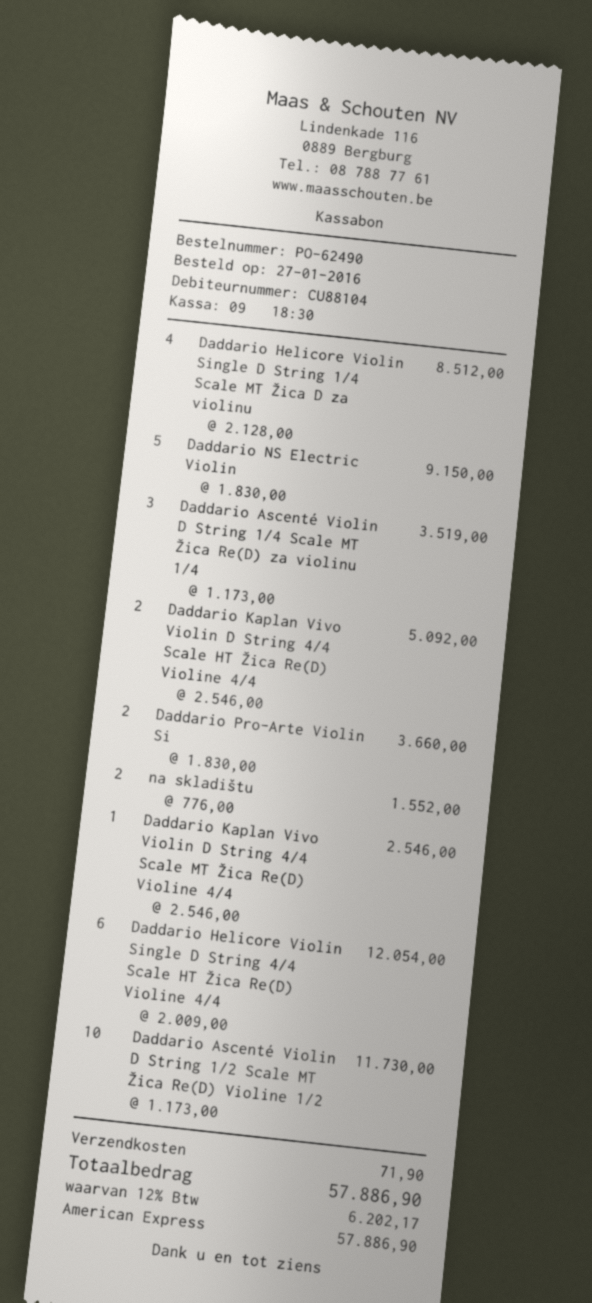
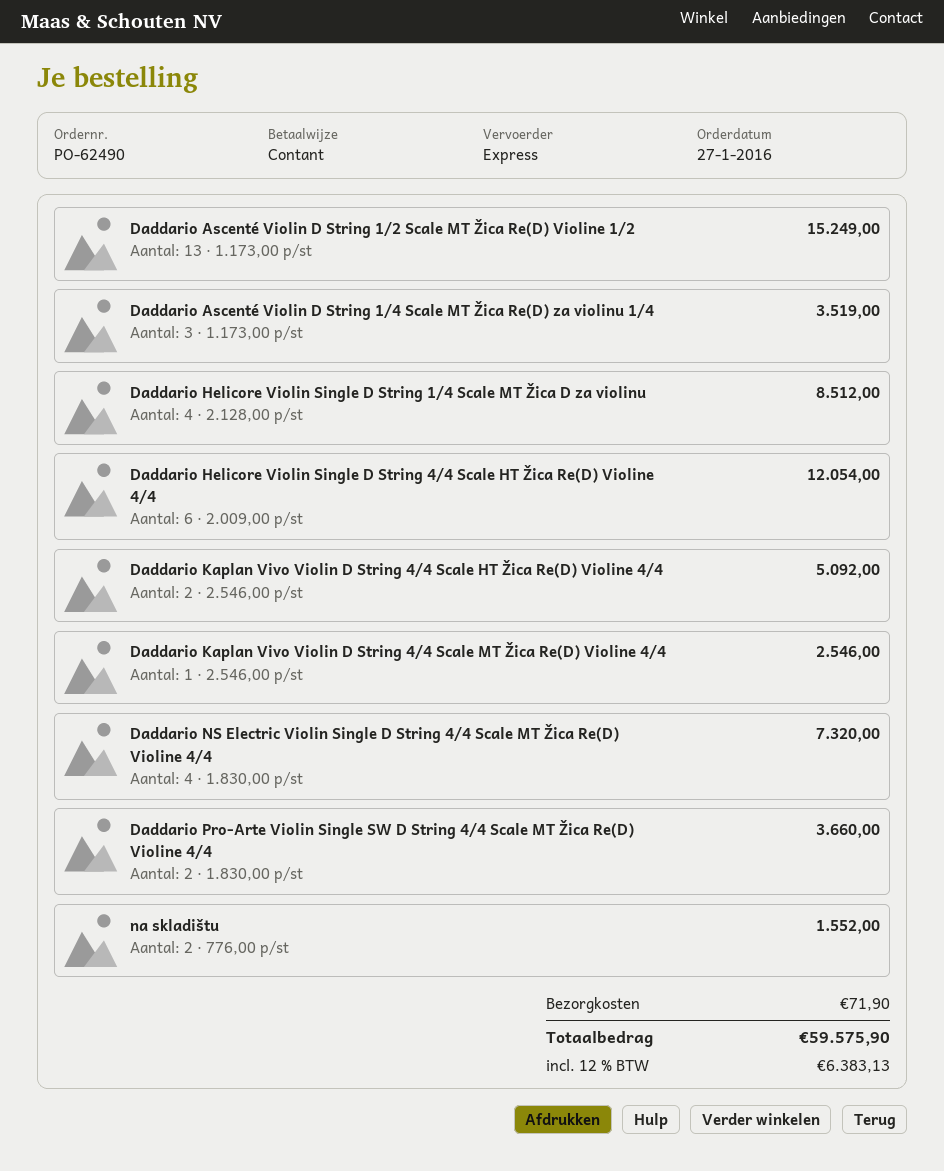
payment method: American Express -> cash
Daddario NS Electric Violin: 5 x 1830.00 = 9150.00 -> 4 x 1830.00 = 7320.00
Daddario Ascenté Violin D String 1/2 Scale MT Žica Re(D) Violine 1/2: 10 x 1173.00 = 11730.00 -> 13 x 1173.00 = 15249.00
tax: 12% = 6202.17 -> 12% = 6383.13
total: 57886.90 -> 59575.90

